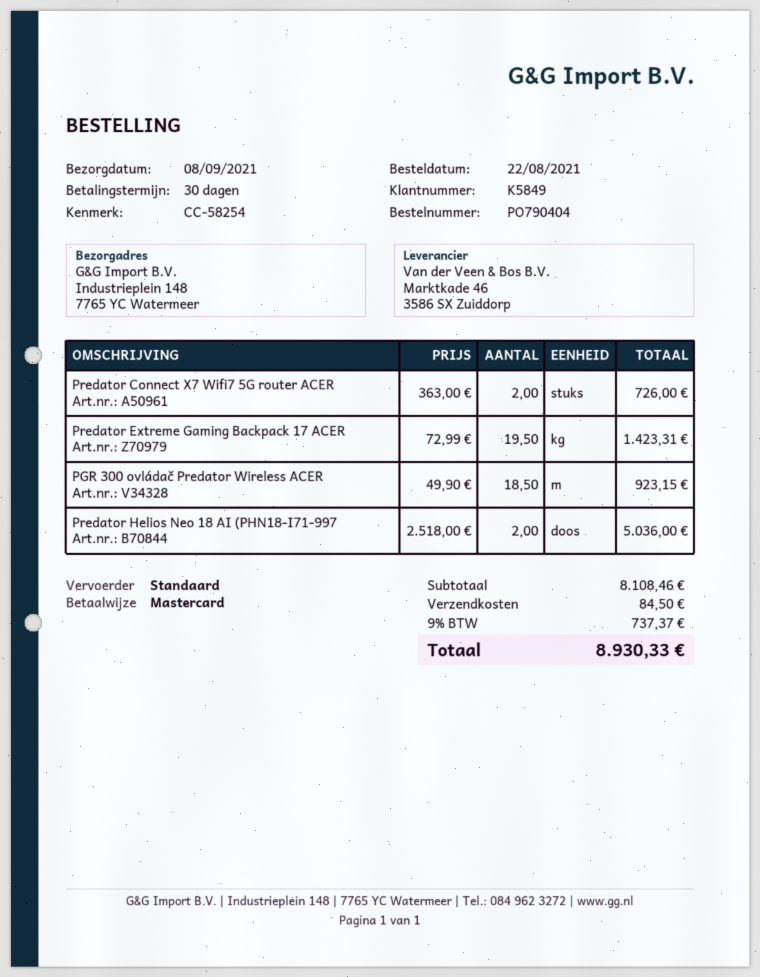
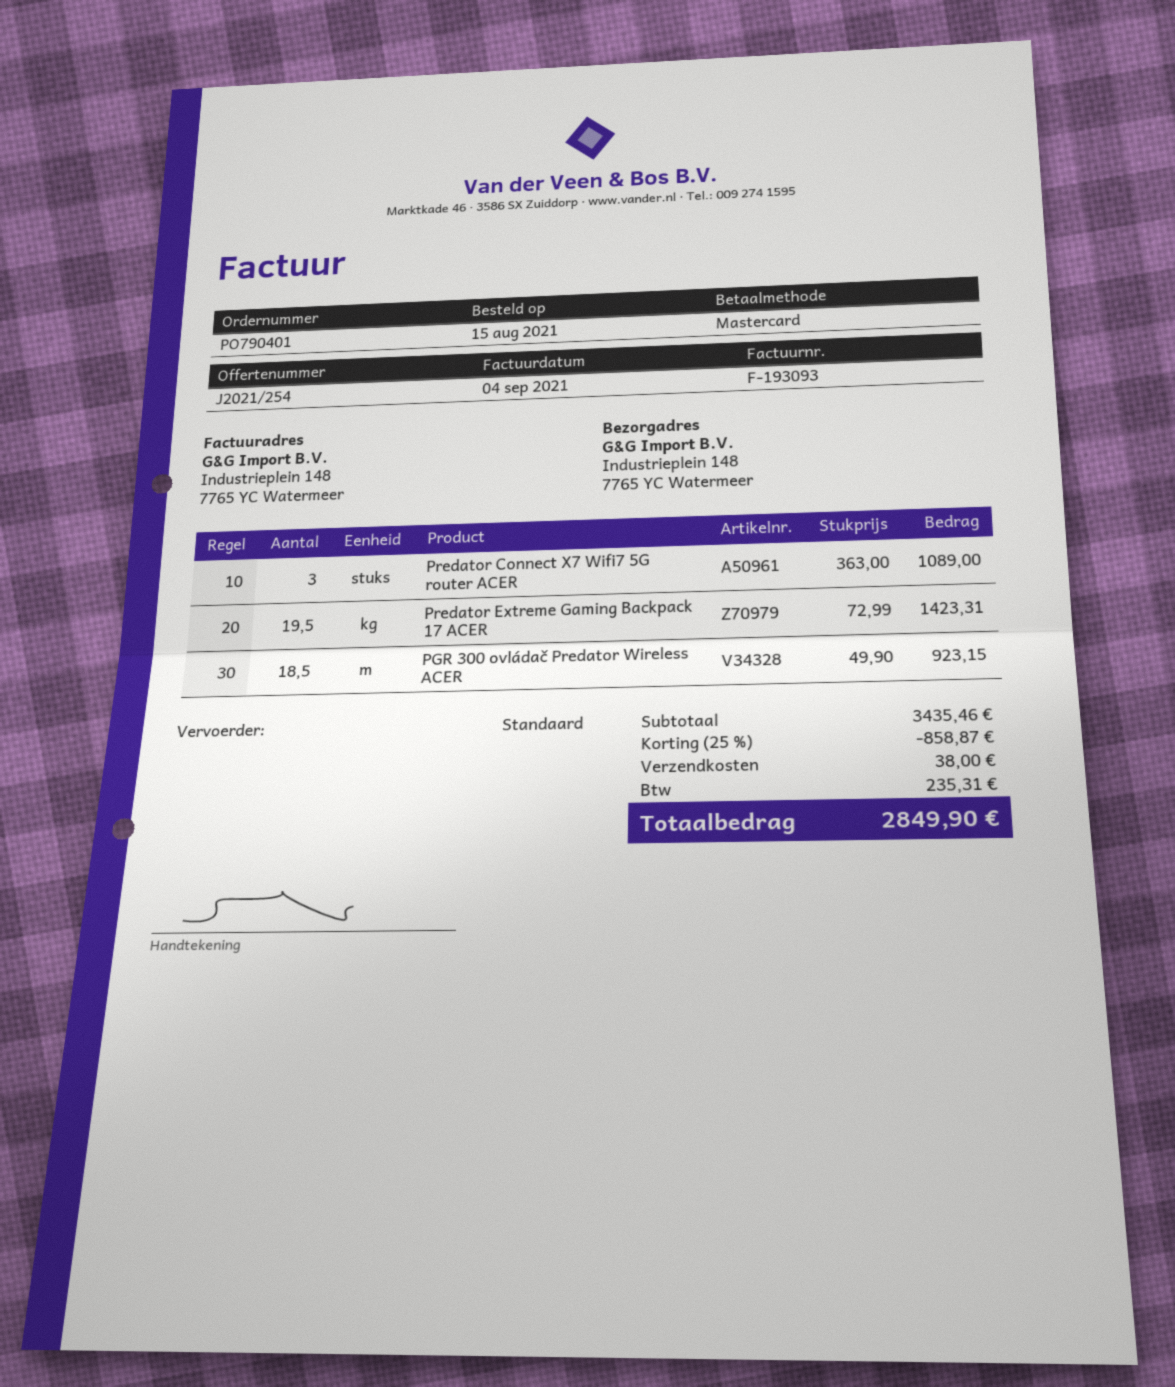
order number: PO790404 -> PO790401
order date: 2021-08-22 -> 2021-08-15
Predator Connect X7 Wifi7 5G router ACER: 2 x 363.00 = 726.00 -> 3 x 363.00 = 1089.00
Predator Helios Neo 18 AI (PHN18-I71-997: 2 x 2518.00 = 5036.00 -> none
subtotal: 8108.46 -> 3435.46
discount: none -> 25% = 858.87
shipping: 84.50 -> 38.00
tax: 737.37 -> 235.31
total: 8930.33 -> 2849.90

